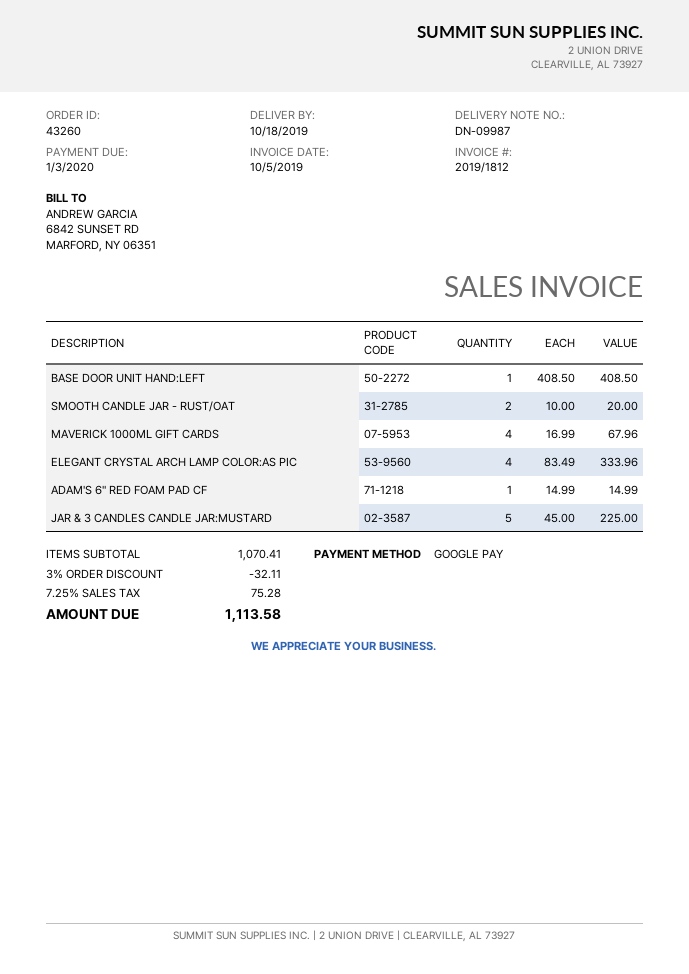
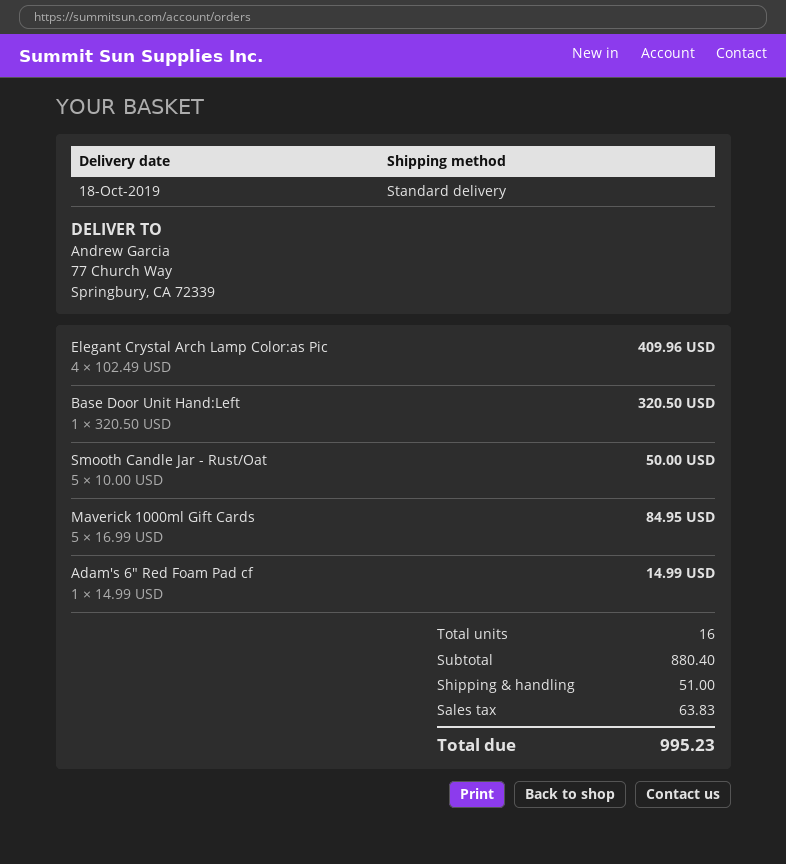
BASE DOOR UNIT HAND:LEFT: 1 x 408.50 = 408.50 -> 1 x 320.50 = 320.50
SMOOTH CANDLE JAR - RUST/OAT: 2 x 10.00 = 20.00 -> 5 x 10.00 = 50.00
MAVERICK 1000ML GIFT CARDS: 4 x 16.99 = 67.96 -> 5 x 16.99 = 84.95
ELEGANT CRYSTAL ARCH LAMP COLOR:AS PIC: 4 x 83.49 = 333.96 -> 4 x 102.49 = 409.96
JAR & 3 CANDLES CANDLE JAR:MUSTARD: 5 x 45.00 = 225.00 -> none
subtotal: 1070.41 -> 880.40
discount: 3% = 32.11 -> none
shipping: none -> 51.00
tax: 75.28 -> 63.83
total: 1113.58 -> 995.23

